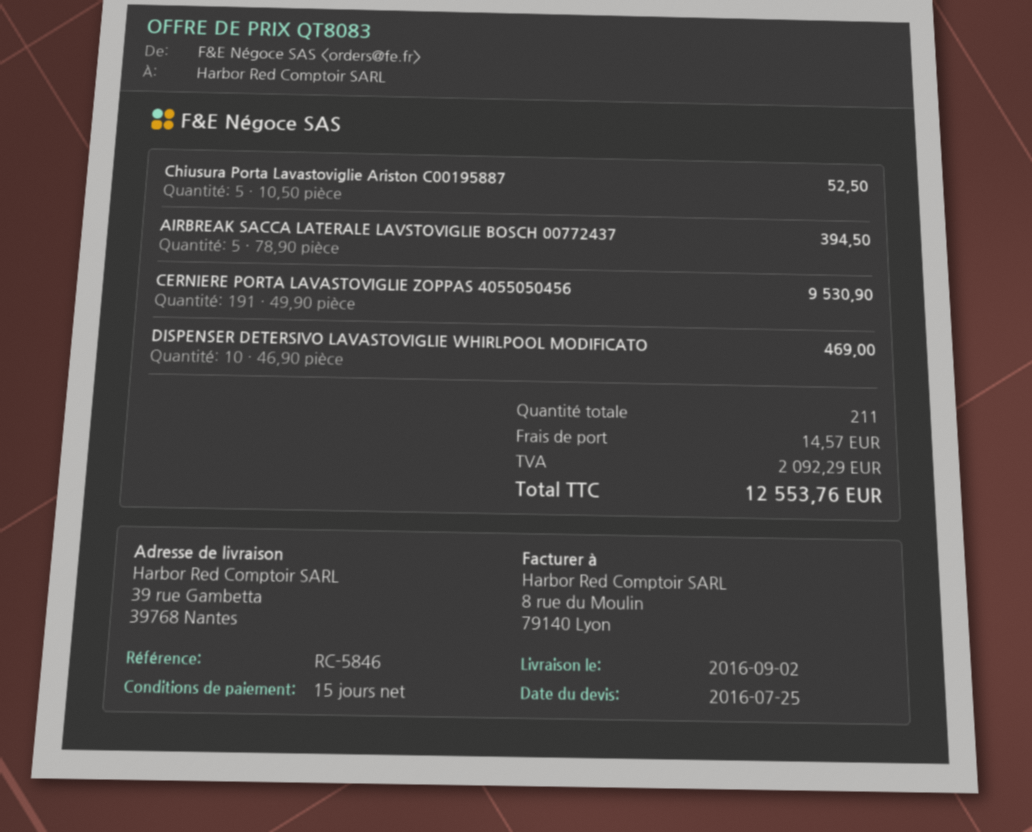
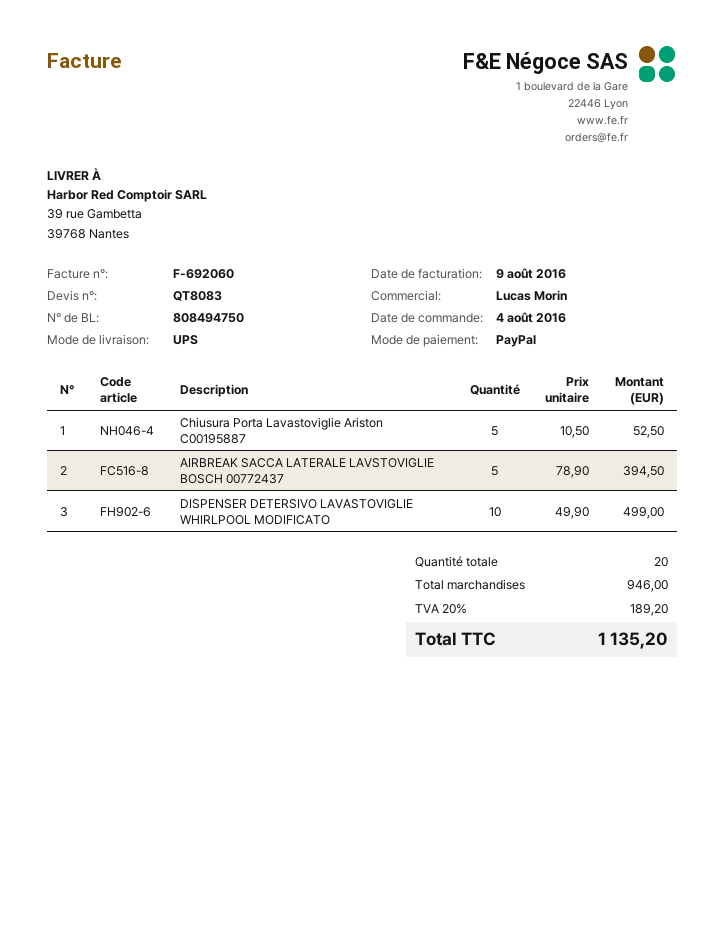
CERNIERE PORTA LAVASTOVIGLIE ZOPPAS 4055050456: 191 x 49.90 = 9530.90 -> none
DISPENSER DETERSIVO LAVASTOVIGLIE WHIRLPOOL MODIFICATO: 10 x 46.90 = 469.00 -> 10 x 49.90 = 499.00
total quantity: 211 -> 20
shipping: 14.57 -> none
tax: 2092.29 -> 189.20
total: 12553.76 -> 1135.20

